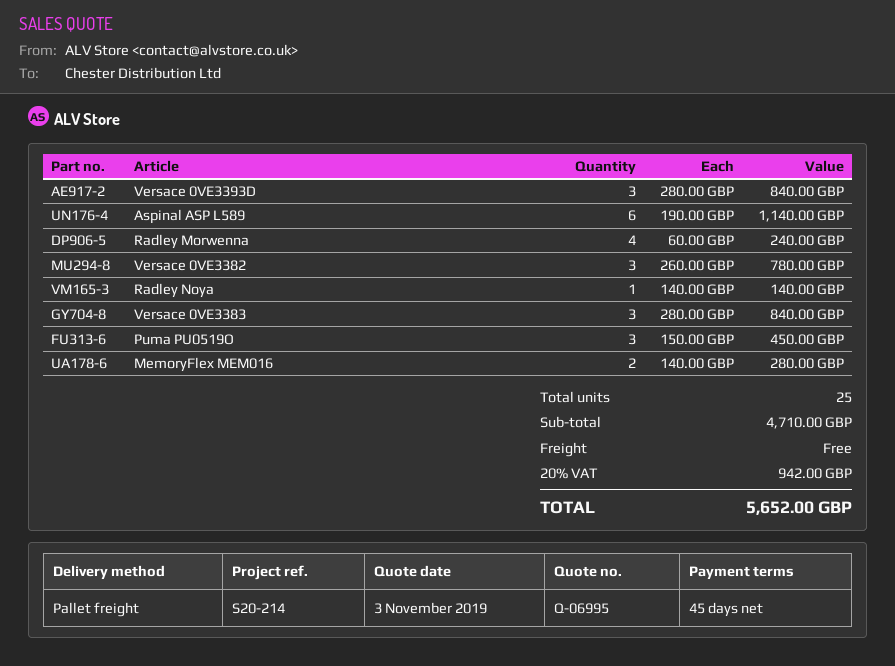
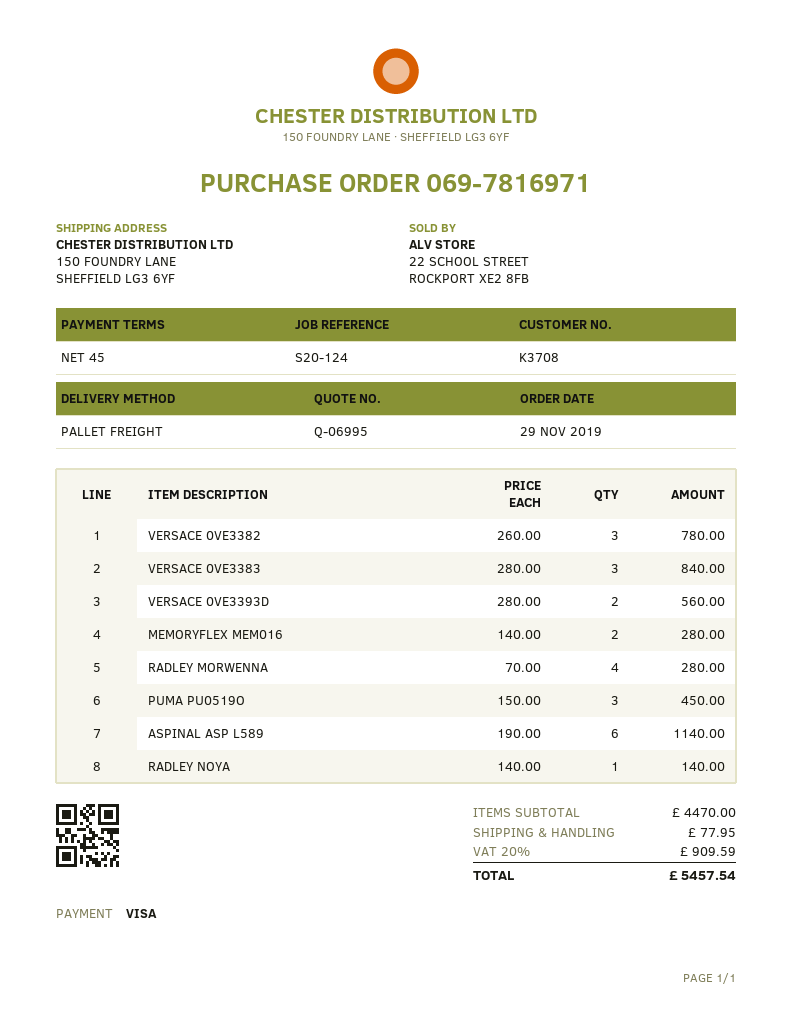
reference: S20-214 -> S20-124
Versace 0VE3393D: 3 x 280.00 = 840.00 -> 2 x 280.00 = 560.00
Radley Morwenna: 4 x 60.00 = 240.00 -> 4 x 70.00 = 280.00
subtotal: 4710.00 -> 4470.00
shipping: 0.00 -> 77.95
tax: 20% = 942.00 -> 20% = 909.59
total: 5652.00 -> 5457.54

